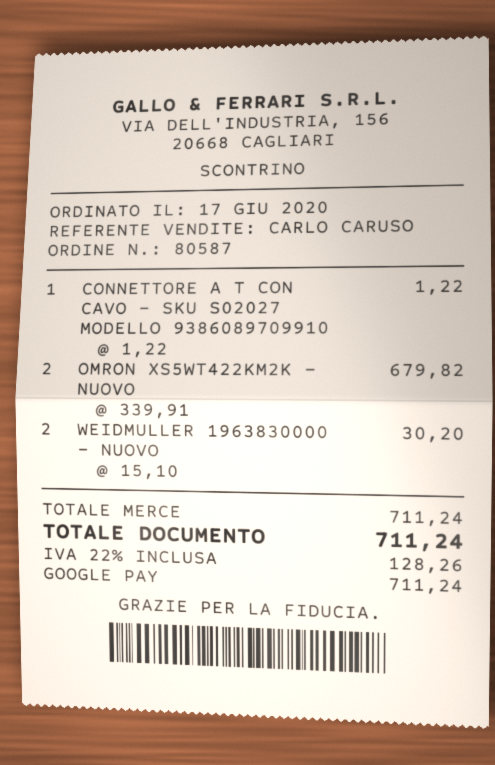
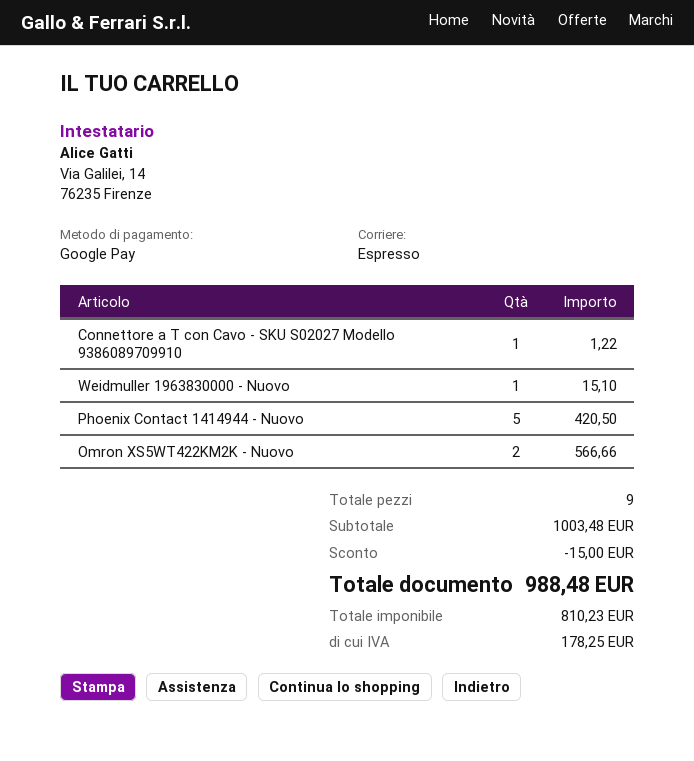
OMRON XS5WT422KM2K - NUOVO: 2 for 679.82 -> 2 for 566.66
WEIDMULLER 1963830000 - NUOVO: 2 for 30.20 -> 1 for 15.10
Phoenix Contact 1414944 - Nuovo: none -> 5 for 420.50
subtotal: 711.24 -> 1003.48
discount: none -> 15.00
tax: 128.26 -> 178.25
total: 711.24 -> 988.48

